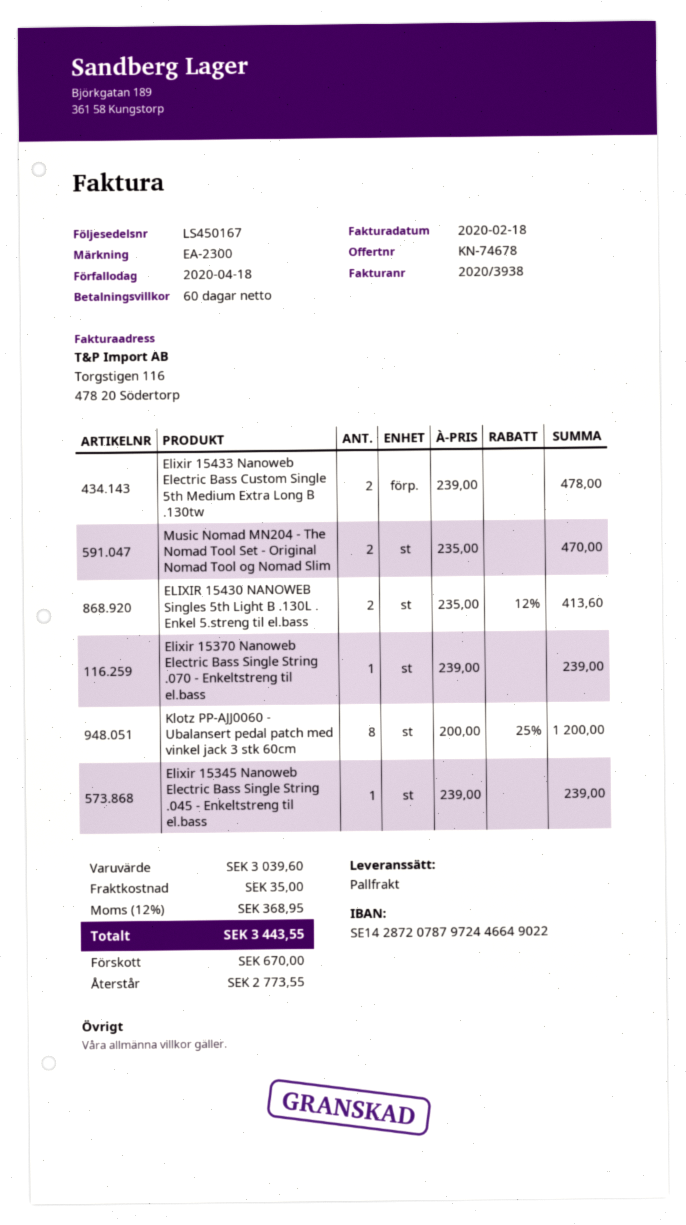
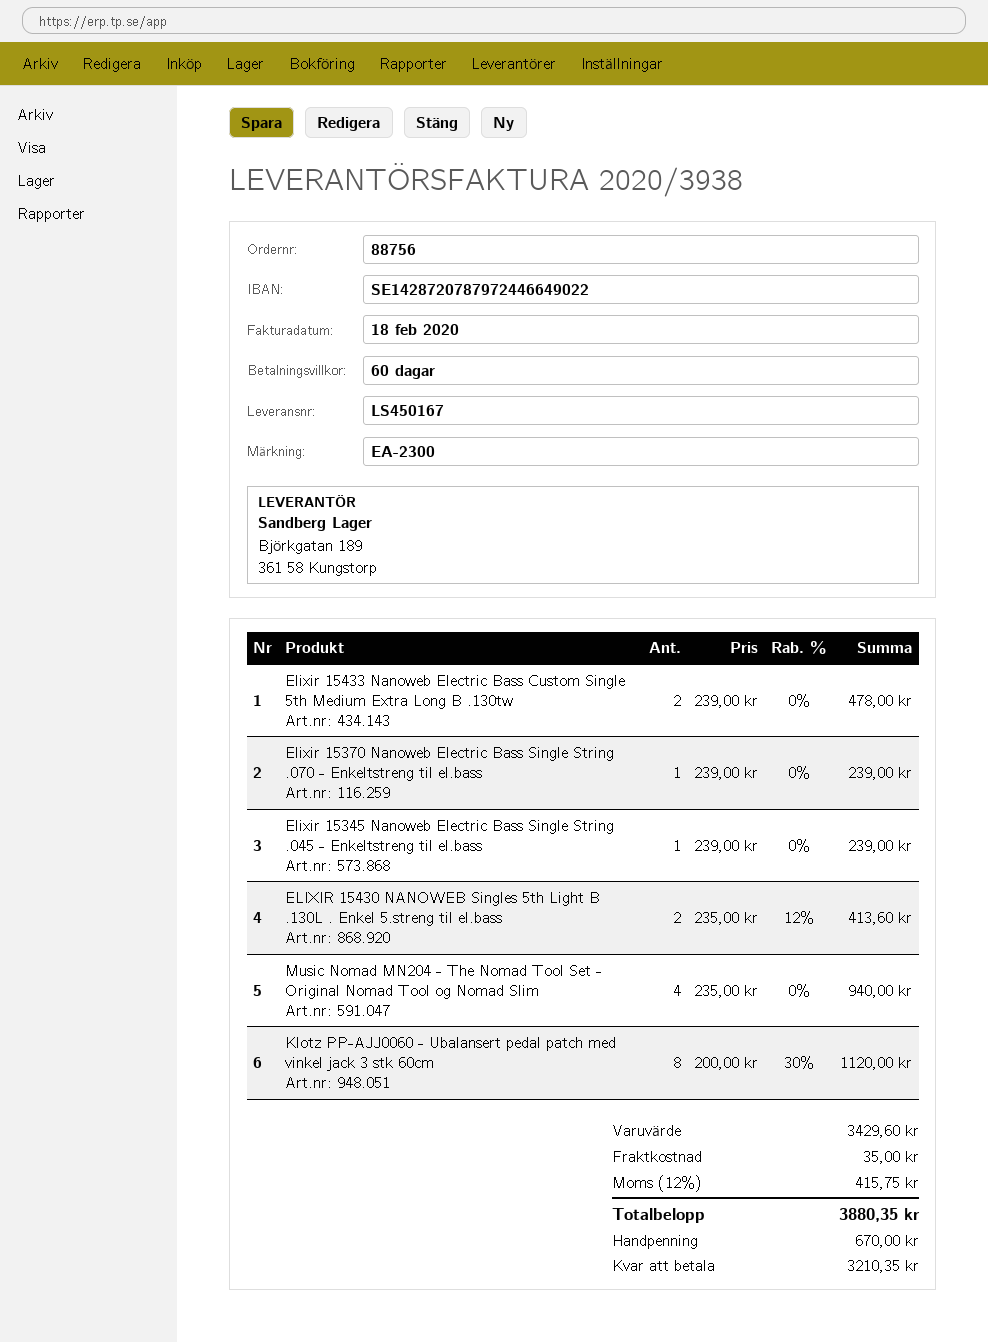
Music Nomad MN204 - The Nomad Tool Set - Original Nomad Tool og Nomad Slim: 2 x 235.00 = 470.00 -> 4 x 235.00 = 940.00
Klotz PP-AJJ0060 - Ubalansert pedal patch med vinkel jack 3 stk 60cm: 8 x 200.00 - 25% = 1200.00 -> 8 x 200.00 - 30% = 1120.00
subtotal: 3039.60 -> 3429.60
tax: 12% = 368.95 -> 12% = 415.75
total: 3443.55 -> 3880.35
balance: 2773.55 -> 3210.35

